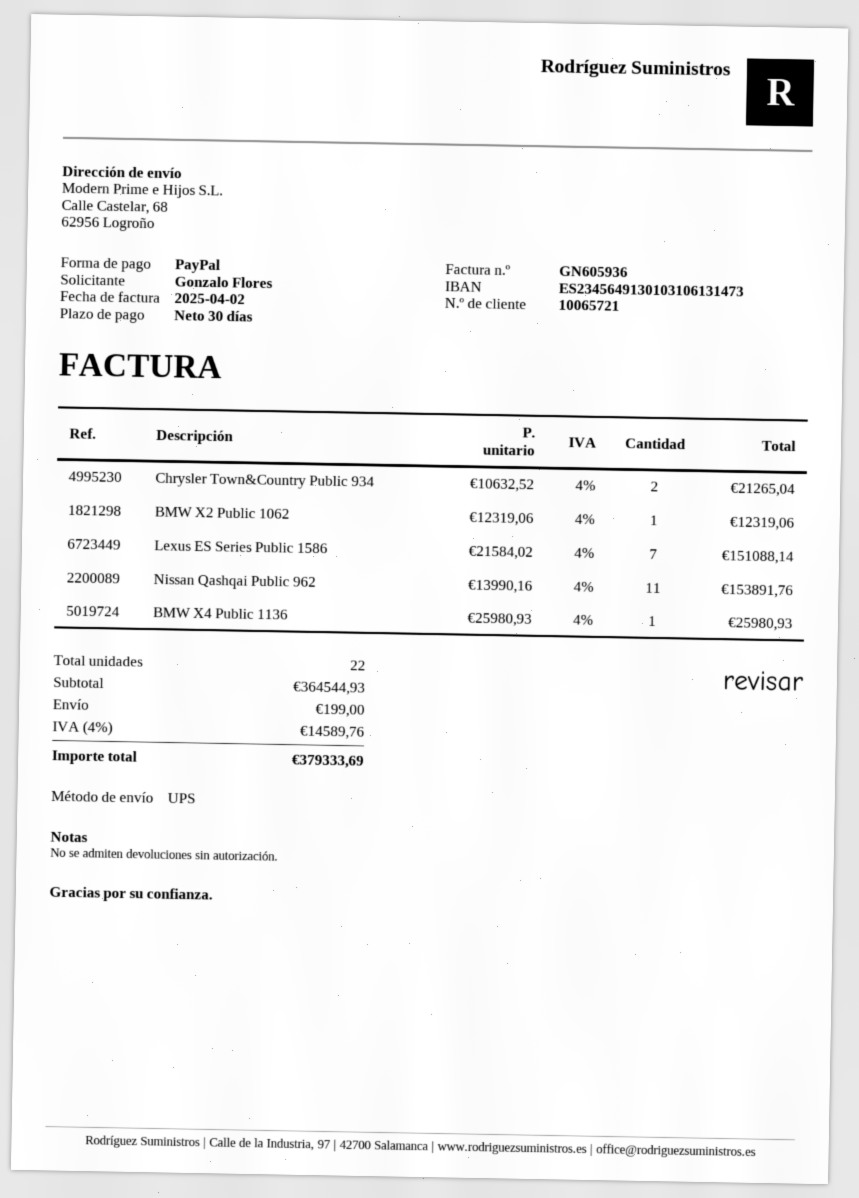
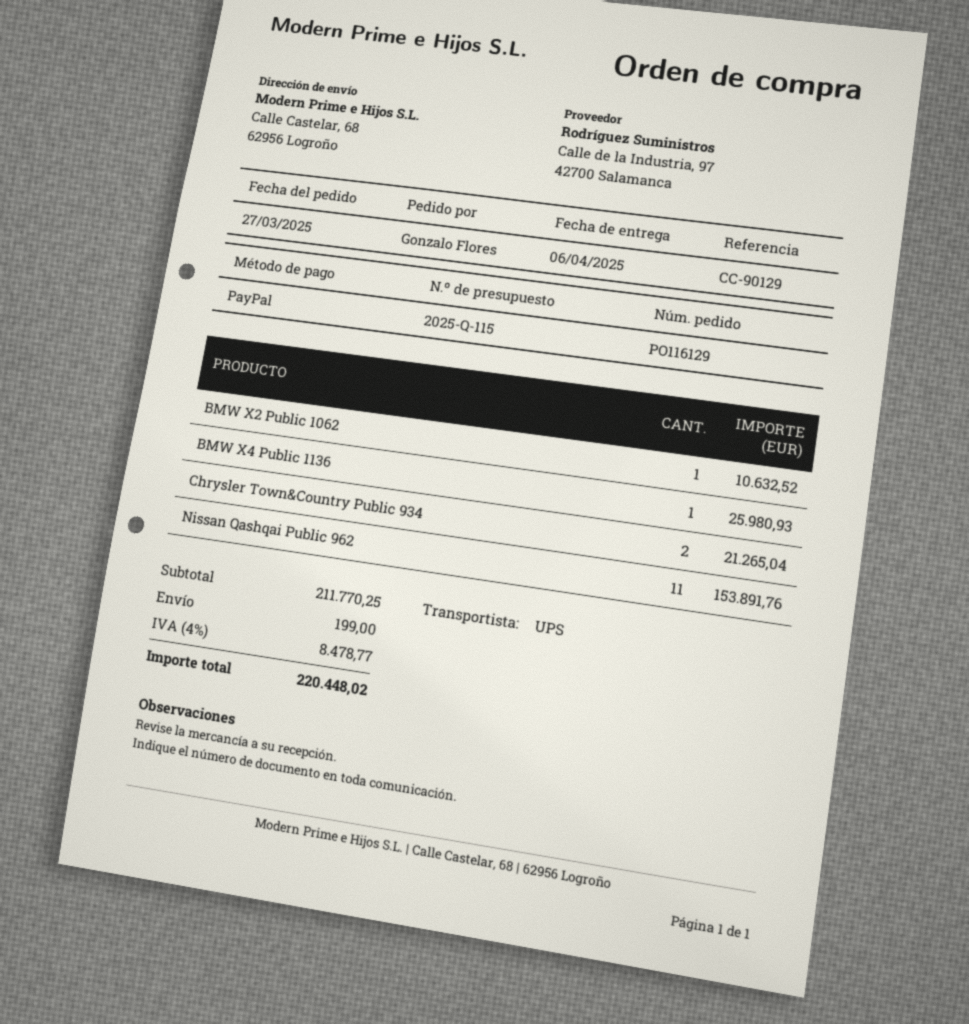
BMW X2 Public 1062: 1 for 12319.06 -> 1 for 10632.52
Lexus ES Series Public 1586: 7 for 151088.14 -> none
subtotal: 364544.93 -> 211770.25
tax: 4% = 14589.76 -> 4% = 8478.77
total: 379333.69 -> 220448.02

